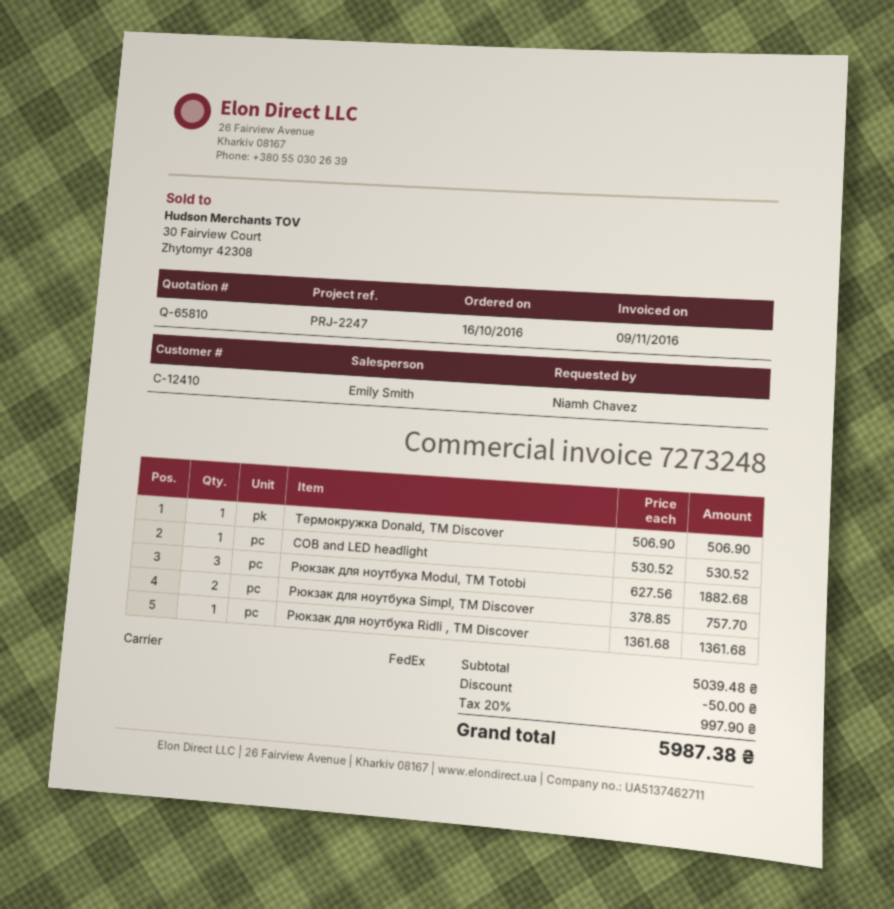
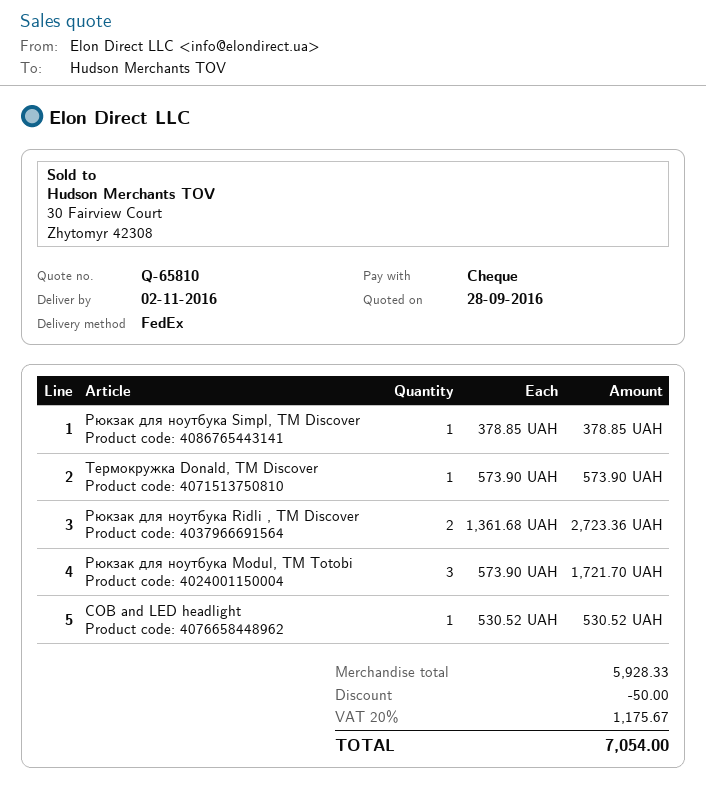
Термокружка Donald, ТМ Discover: 1 x 506.90 = 506.90 -> 1 x 573.90 = 573.90
Рюкзак для ноутбука Modul, ТМ Totobi: 3 x 627.56 = 1882.68 -> 3 x 573.90 = 1721.70
Рюкзак для ноутбука Simpl, ТМ Discover: 2 x 378.85 = 757.70 -> 1 x 378.85 = 378.85
Рюкзак для ноутбука Ridli , ТМ Discover: 1 x 1361.68 = 1361.68 -> 2 x 1361.68 = 2723.36
subtotal: 5039.48 -> 5928.33
tax: 20% = 997.90 -> 20% = 1175.67
total: 5987.38 -> 7054.00

